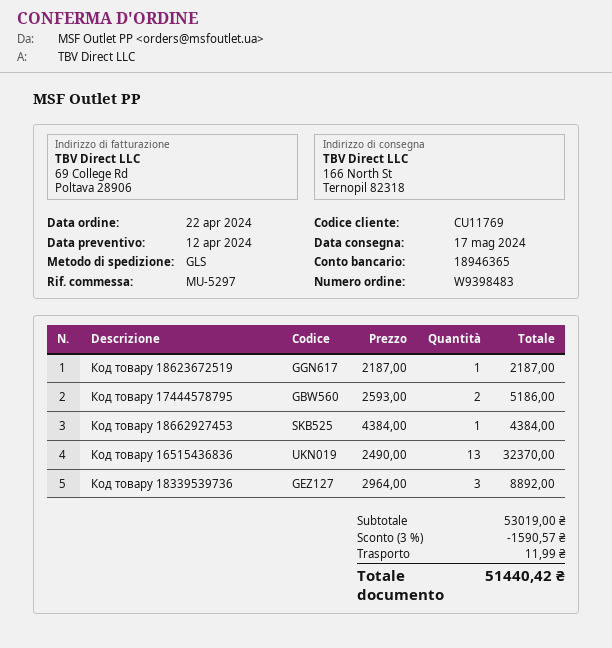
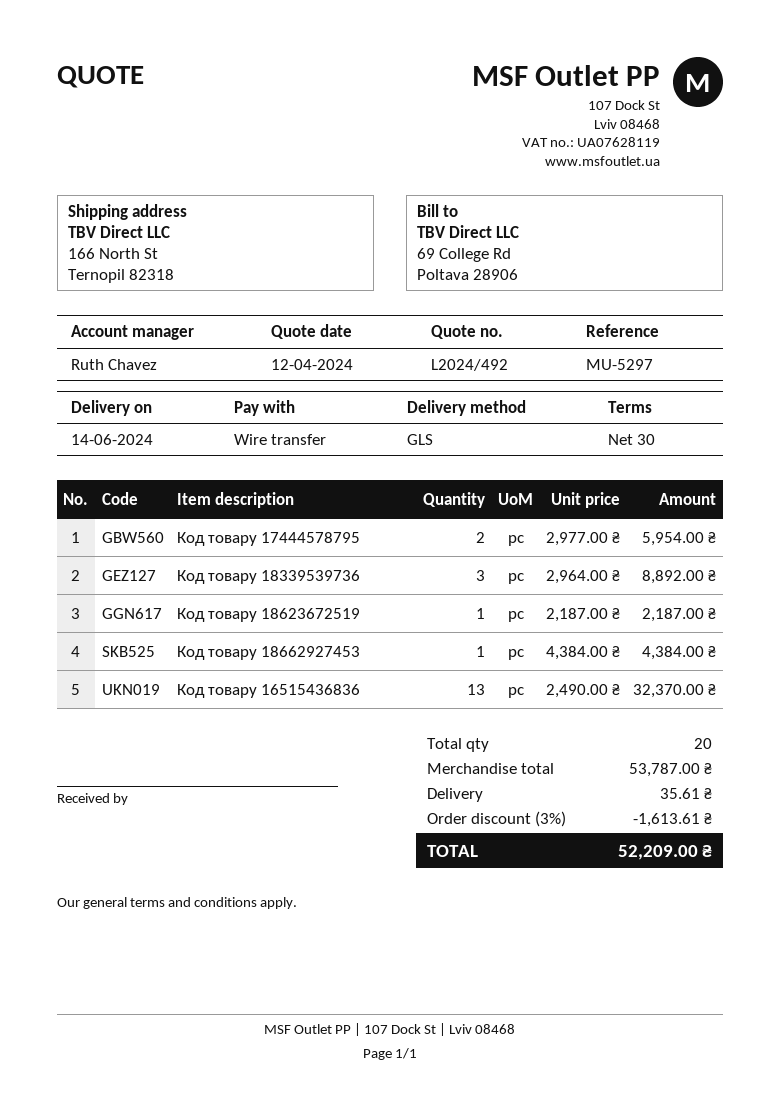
delivery date: 2024-05-17 -> 2024-06-14
Код товару 17444578795: 2 x 2593.00 = 5186.00 -> 2 x 2977.00 = 5954.00
subtotal: 53019.00 -> 53787.00
discount: 3% = 1590.57 -> 3% = 1613.61
shipping: 11.99 -> 35.61
total: 51440.42 -> 52209.00

